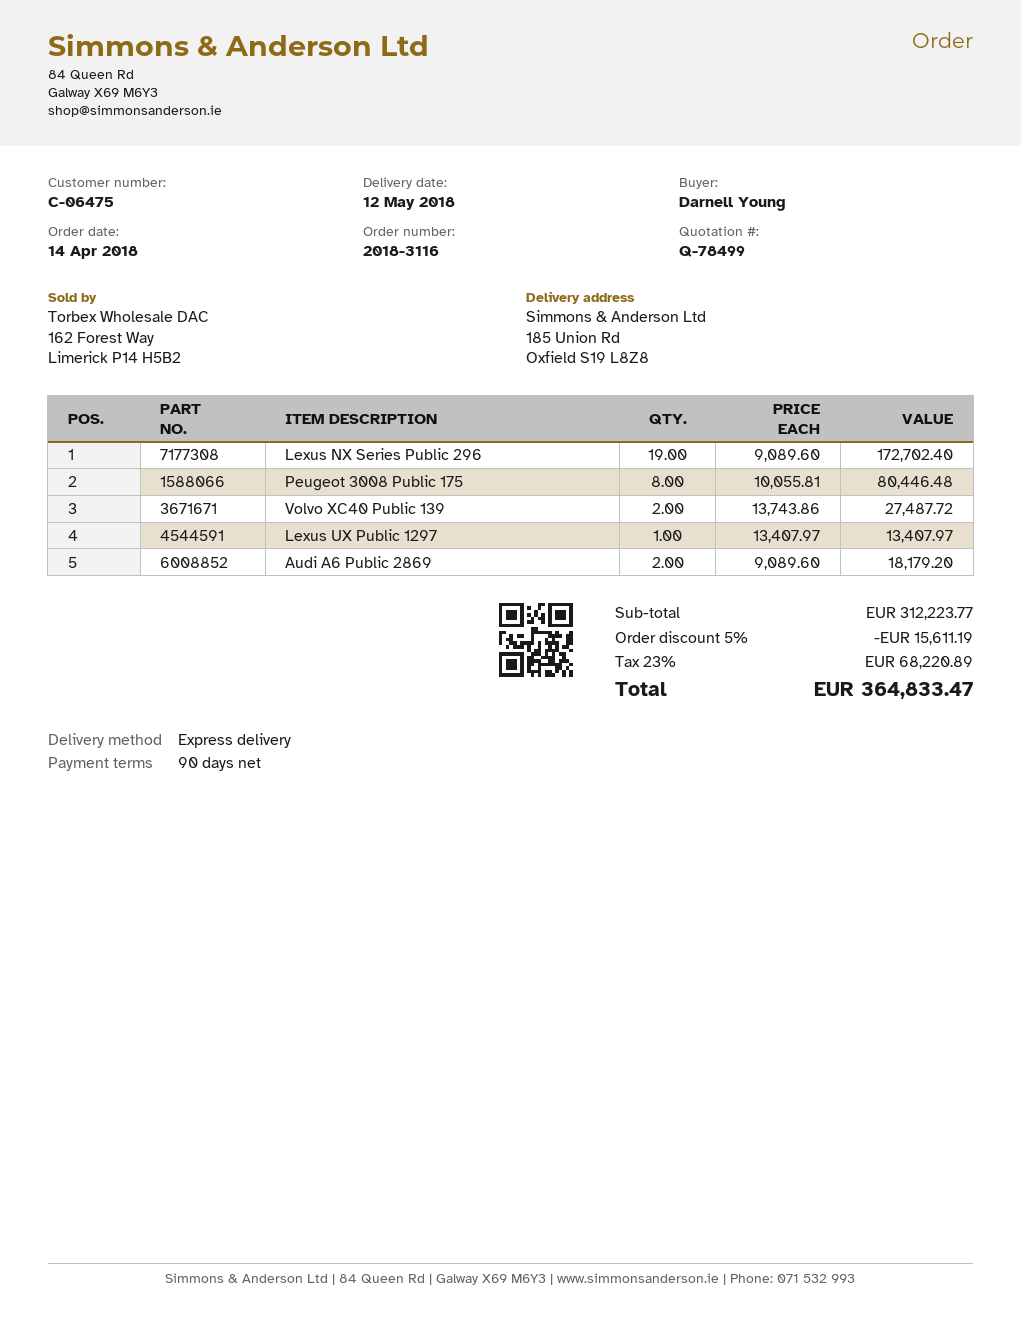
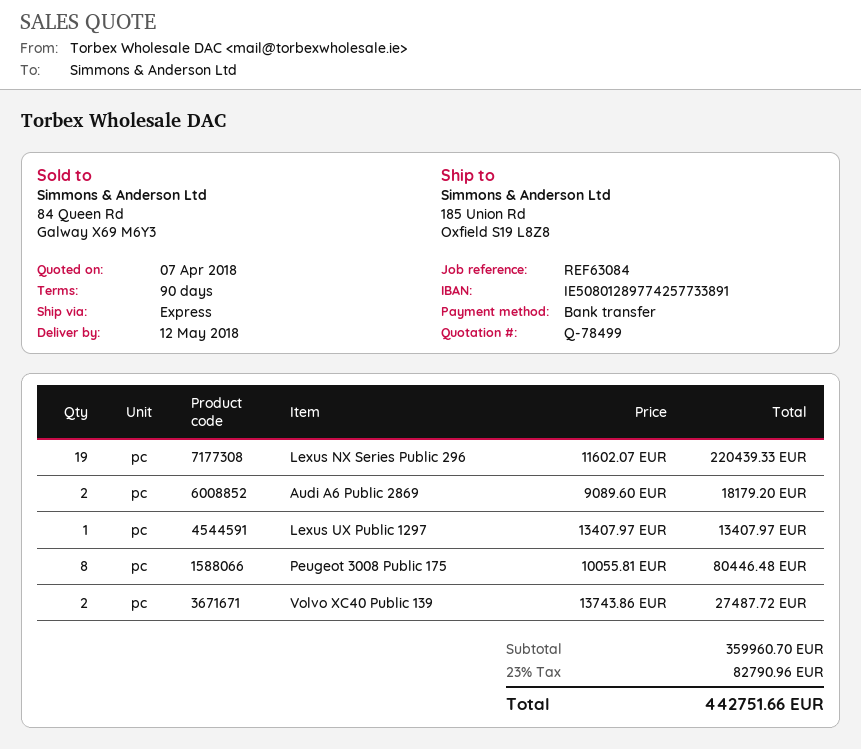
Lexus NX Series Public 296: 19 x 9089.60 = 172702.40 -> 19 x 11602.07 = 220439.33
subtotal: 312223.77 -> 359960.70
discount: 5% = 15611.19 -> none
tax: 23% = 68220.89 -> 23% = 82790.96
total: 364833.47 -> 442751.66

